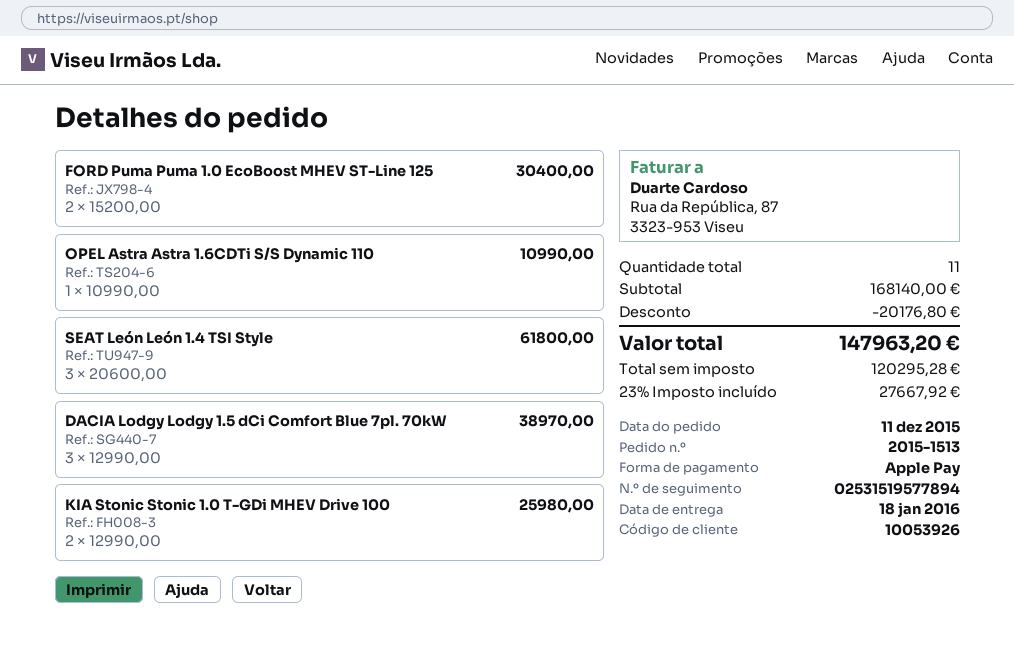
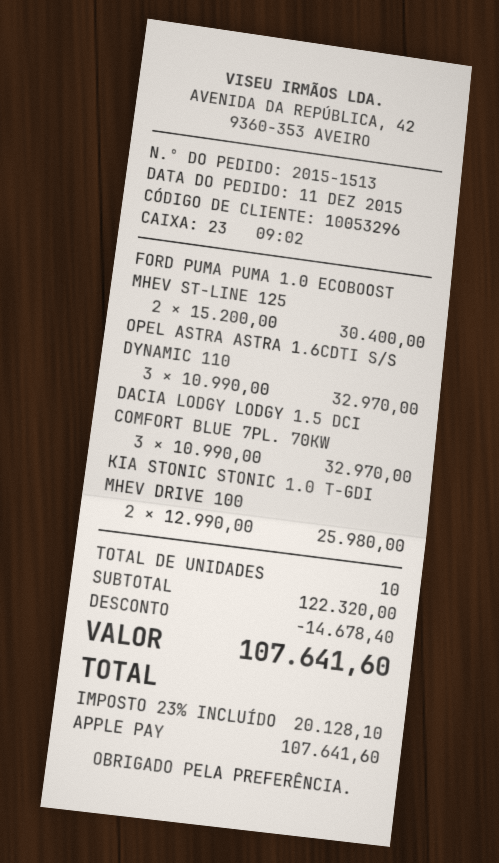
customer number: 10053926 -> 10053296
OPEL Astra Astra 1.6CDTi S/S Dynamic 110: 1 x 10990.00 = 10990.00 -> 3 x 10990.00 = 32970.00
SEAT León León 1.4 TSI Style: 3 x 20600.00 = 61800.00 -> none
DACIA Lodgy Lodgy 1.5 dCi Comfort Blue 7pl. 70kW: 3 x 12990.00 = 38970.00 -> 3 x 10990.00 = 32970.00
total quantity: 11 -> 10
subtotal: 168140.00 -> 122320.00
discount: 20176.80 -> 14678.40
tax: 23% = 27667.92 -> 23% = 20128.10
total: 147963.20 -> 107641.60

